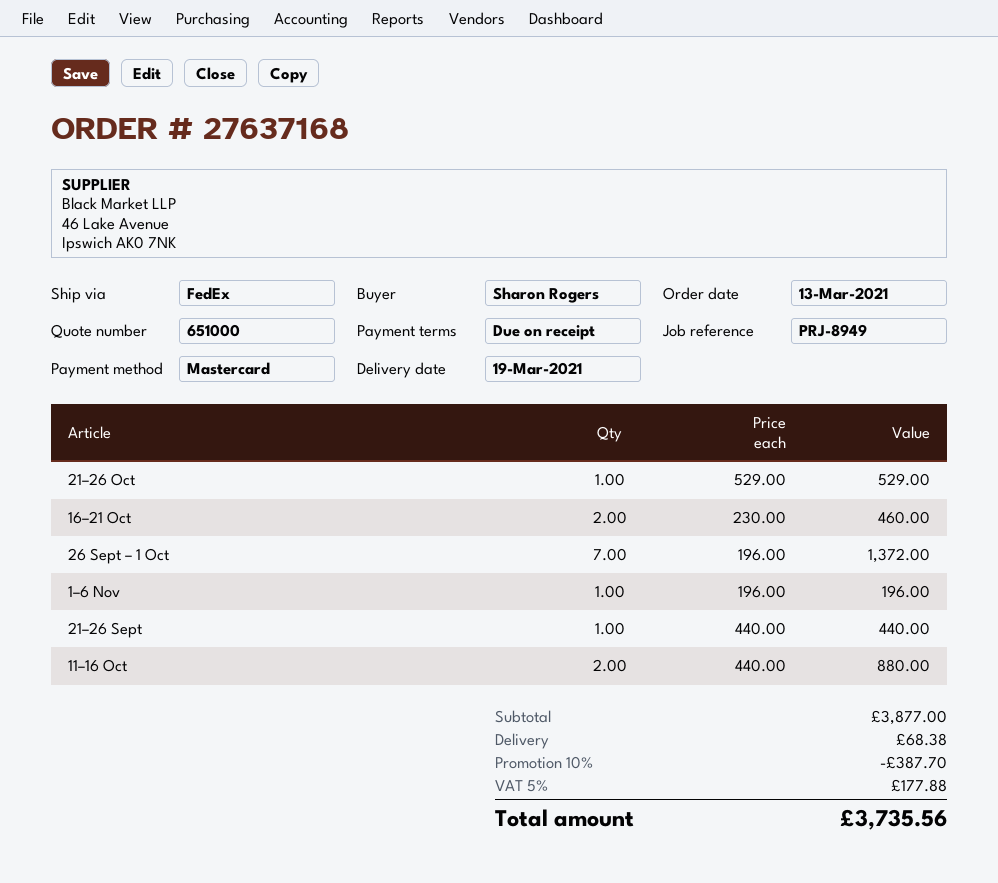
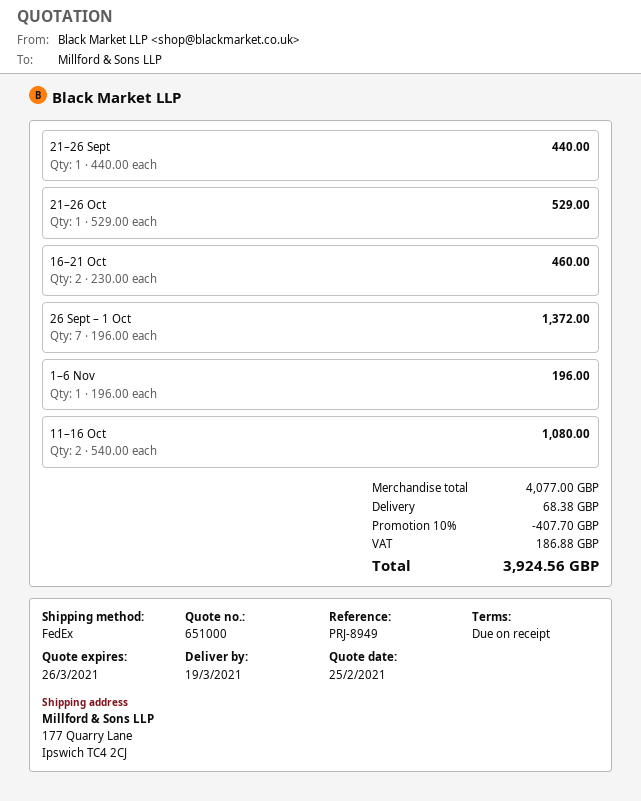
11–16 Oct: 2 x 440.00 = 880.00 -> 2 x 540.00 = 1080.00
subtotal: 3877.00 -> 4077.00
discount: 10% = 387.70 -> 10% = 407.70
tax: 177.88 -> 186.88
total: 3735.56 -> 3924.56

